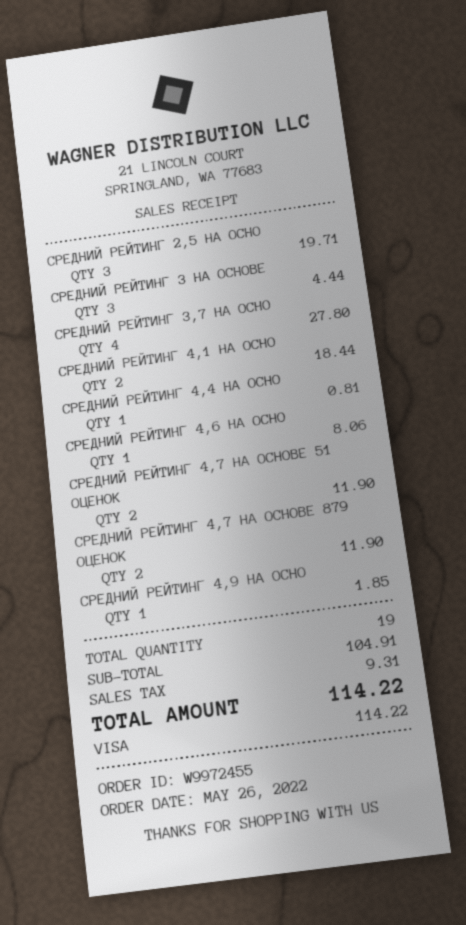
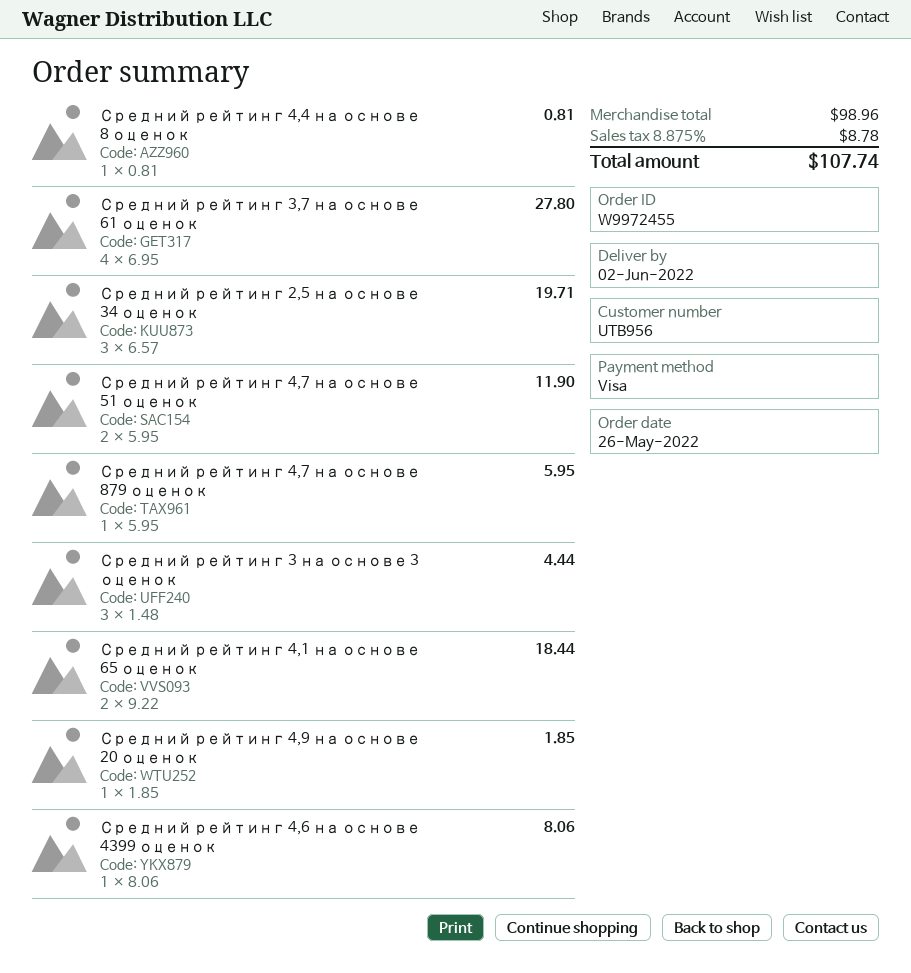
СРЕДНИЙ РЕЙТИНГ 4,7 НА ОСНОВЕ 879 ОЦЕНОК: 2 for 11.90 -> 1 for 5.95
subtotal: 104.91 -> 98.96
tax: 9.31 -> 8.78
total: 114.22 -> 107.74

